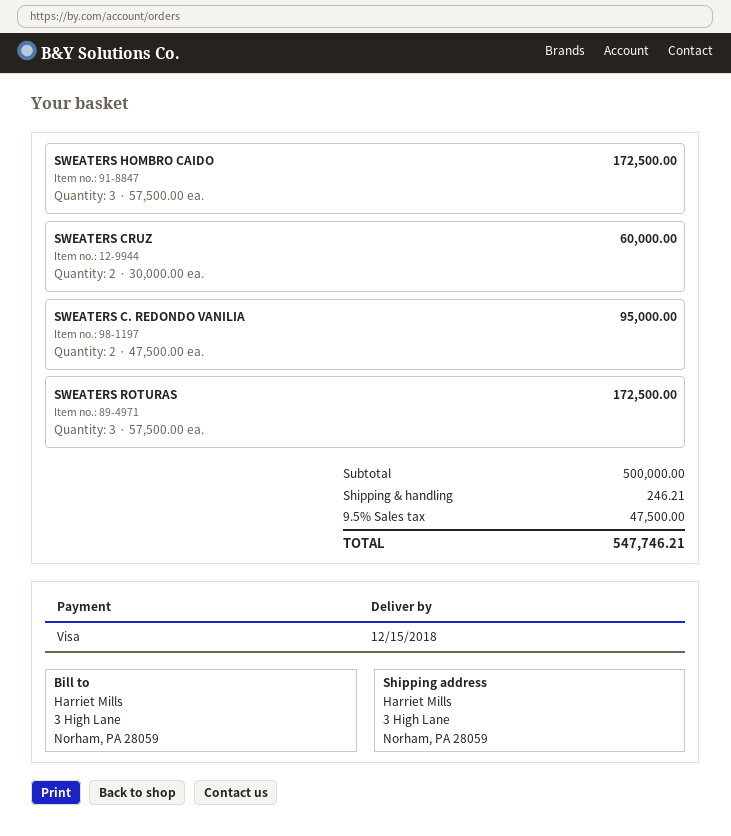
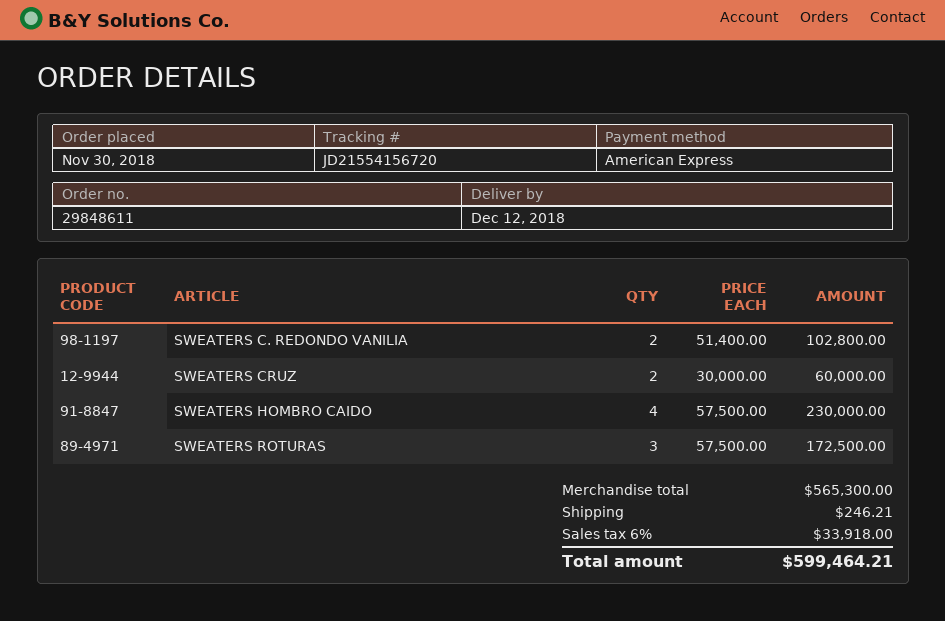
delivery date: 2018-12-15 -> 2018-12-12
payment method: Visa -> American Express
SWEATERS HOMBRO CAIDO: 3 x 57500.00 = 172500.00 -> 4 x 57500.00 = 230000.00
SWEATERS C. REDONDO VANILIA: 2 x 47500.00 = 95000.00 -> 2 x 51400.00 = 102800.00
subtotal: 500000.00 -> 565300.00
tax: 9.5% = 47500.00 -> 6% = 33918.00
total: 547746.21 -> 599464.21

